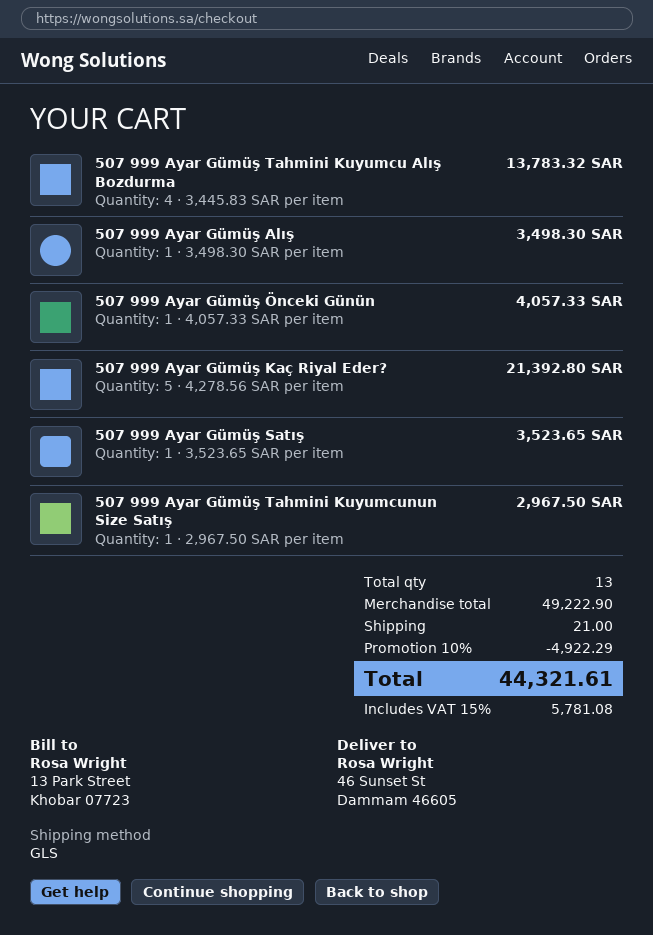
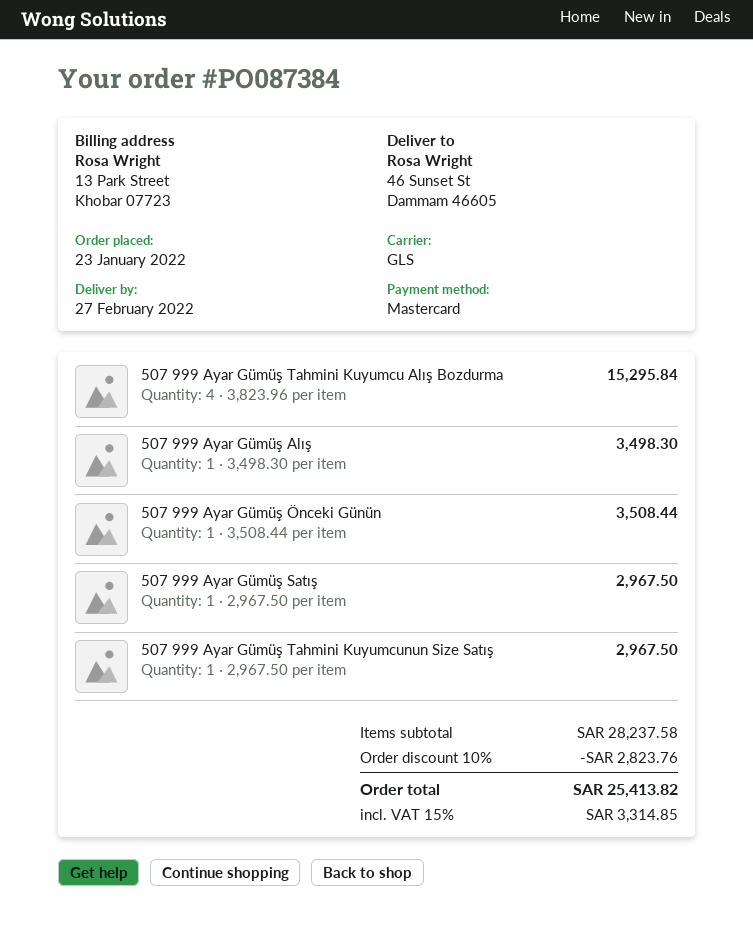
507 999 Ayar Gümüş Tahmini Kuyumcu Alış Bozdurma: 4 x 3445.83 = 13783.32 -> 4 x 3823.96 = 15295.84
507 999 Ayar Gümüş Önceki Günün: 1 x 4057.33 = 4057.33 -> 1 x 3508.44 = 3508.44
507 999 Ayar Gümüş Kaç Riyal Eder?: 5 x 4278.56 = 21392.80 -> none
507 999 Ayar Gümüş Satış: 1 x 3523.65 = 3523.65 -> 1 x 2967.50 = 2967.50
subtotal: 49222.90 -> 28237.58
discount: 10% = 4922.29 -> 10% = 2823.76
shipping: 21.00 -> none
tax: 15% = 5781.08 -> 15% = 3314.85
total: 44321.61 -> 25413.82

